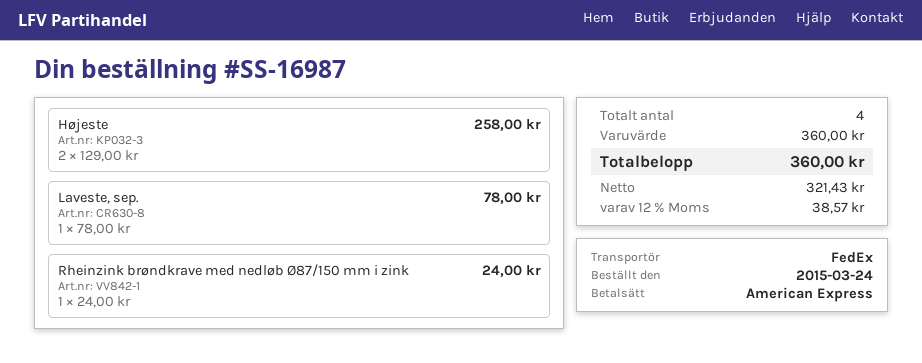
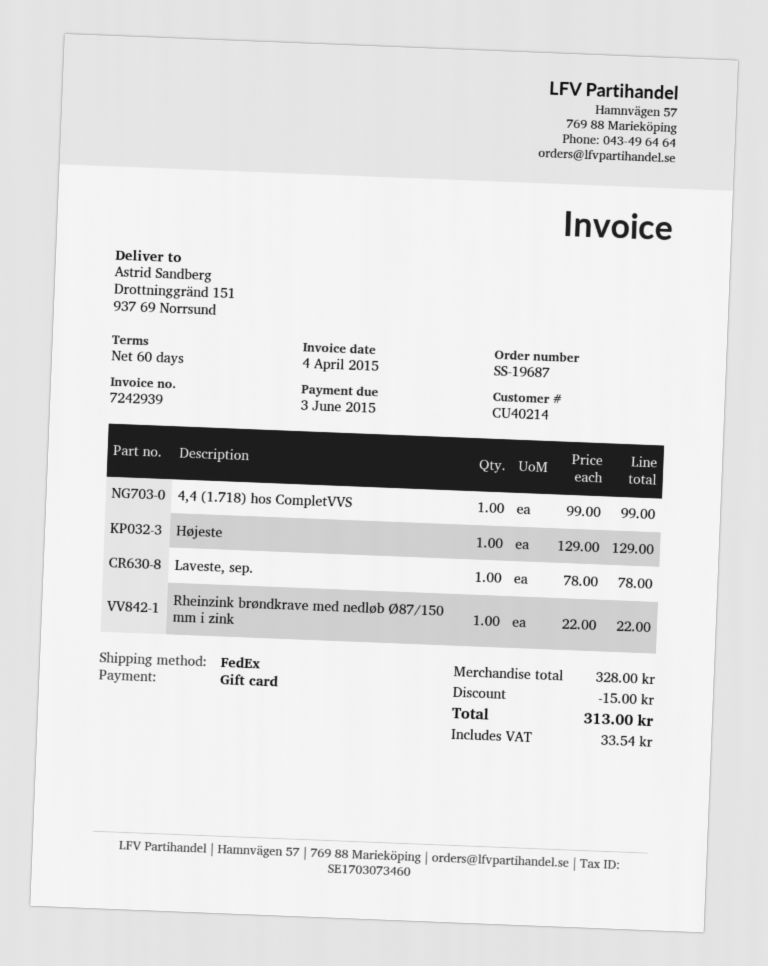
order number: SS-16987 -> SS-19687
payment method: American Express -> gift card
Højeste: 2 x 129.00 = 258.00 -> 1 x 129.00 = 129.00
Rheinzink brøndkrave med nedløb Ø87/150 mm i zink: 1 x 24.00 = 24.00 -> 1 x 22.00 = 22.00
4,4 (1.718) hos CompletVVS: none -> 1 x 99.00 = 99.00
subtotal: 360.00 -> 328.00
discount: none -> 15.00
tax: 38.57 -> 33.54
total: 360.00 -> 313.00

